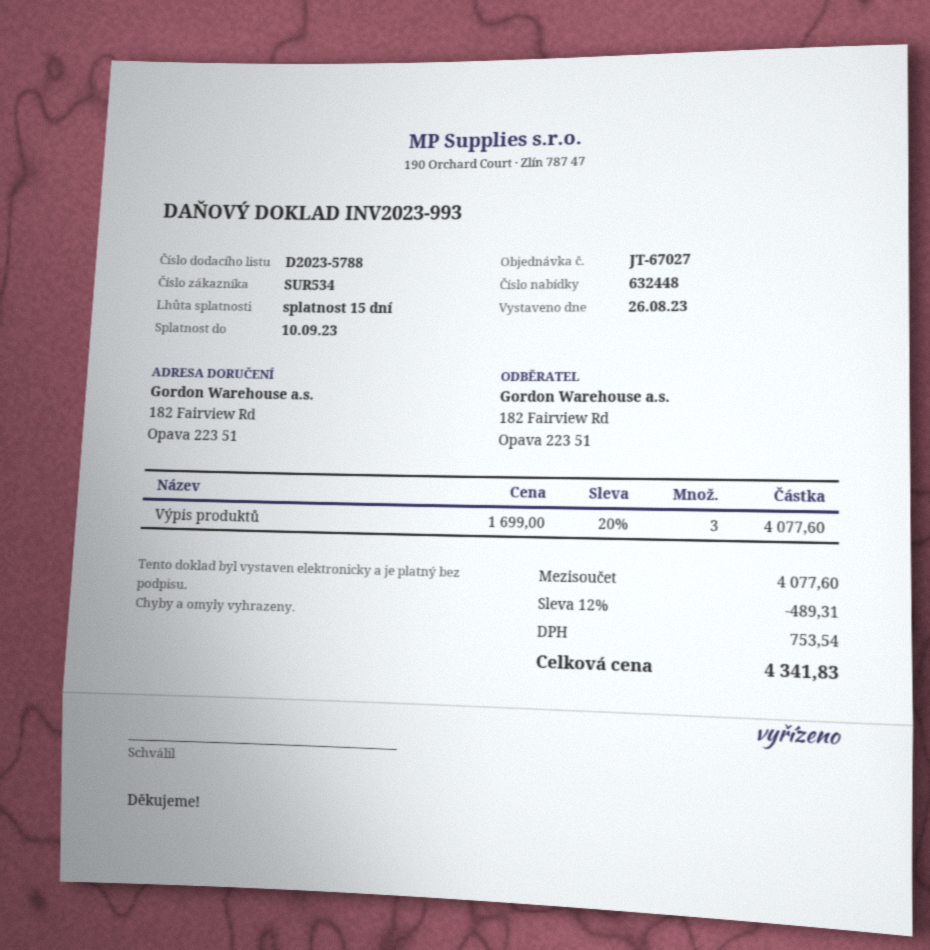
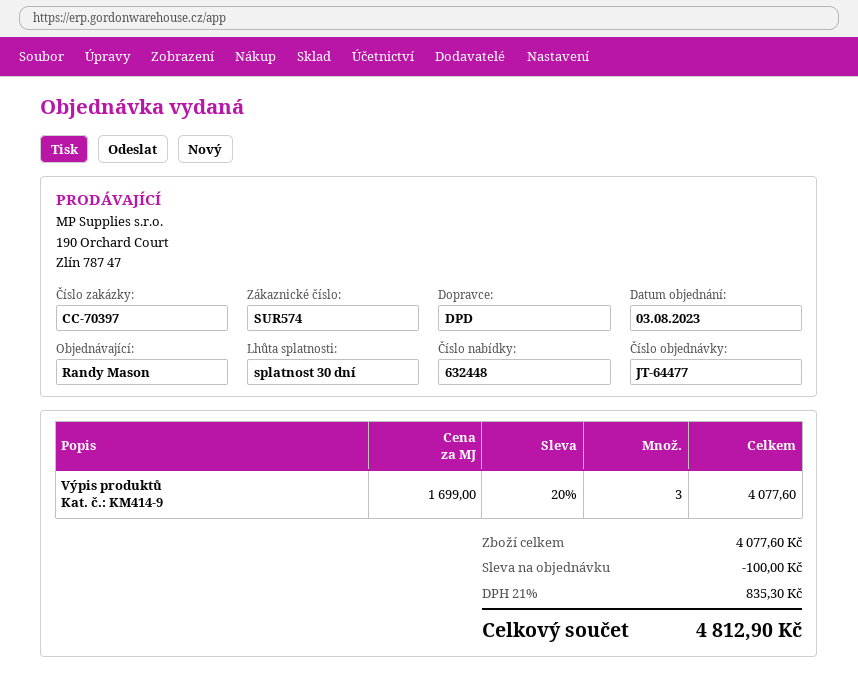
order number: JT-67027 -> JT-64477
payment terms: 15 days -> 30 days
customer number: SUR534 -> SUR574
discount: 489.31 -> 100.00
tax: 753.54 -> 835.30
total: 4341.83 -> 4812.90

